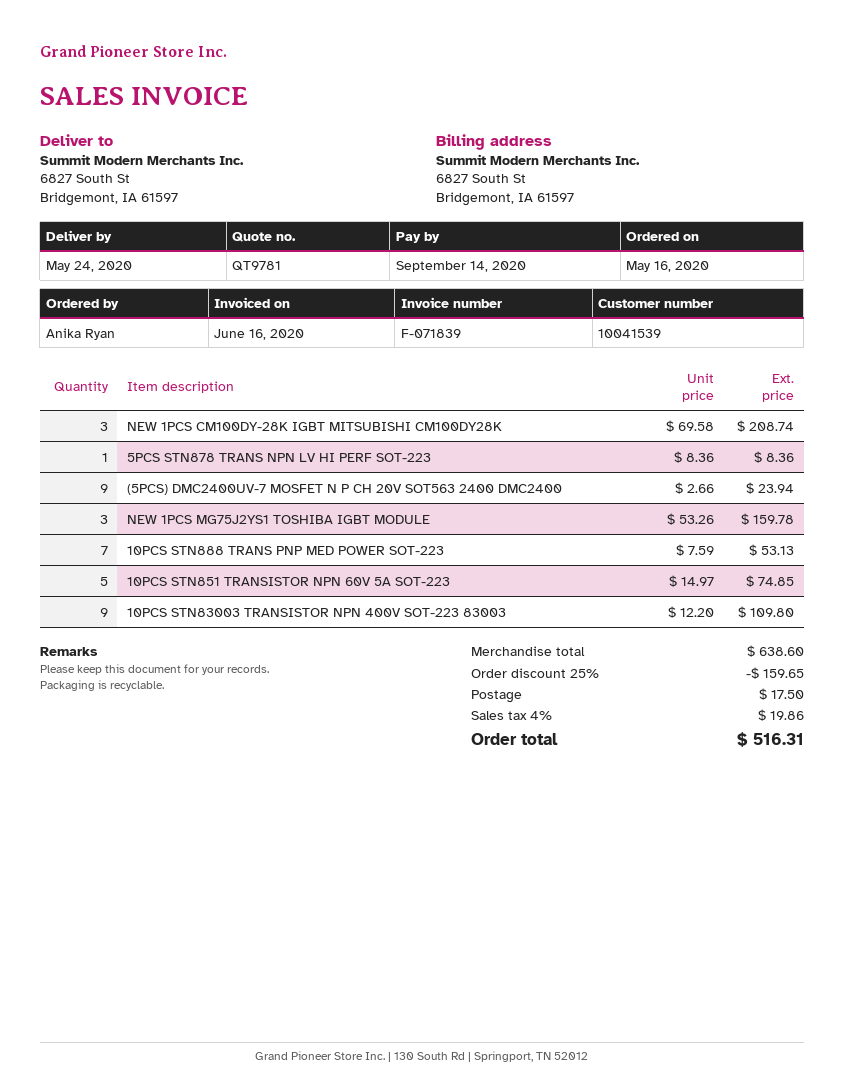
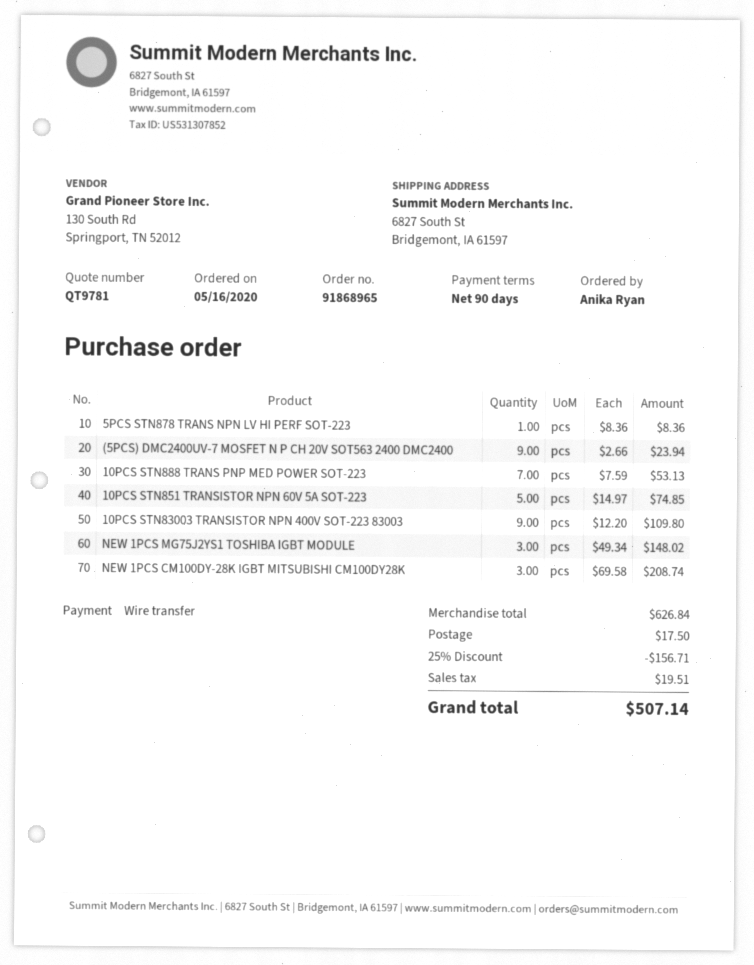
NEW 1PCS MG75J2YS1 TOSHIBA IGBT MODULE: 3 x 53.26 = 159.78 -> 3 x 49.34 = 148.02
subtotal: 638.60 -> 626.84
discount: 25% = 159.65 -> 25% = 156.71
tax: 19.86 -> 19.51
total: 516.31 -> 507.14

